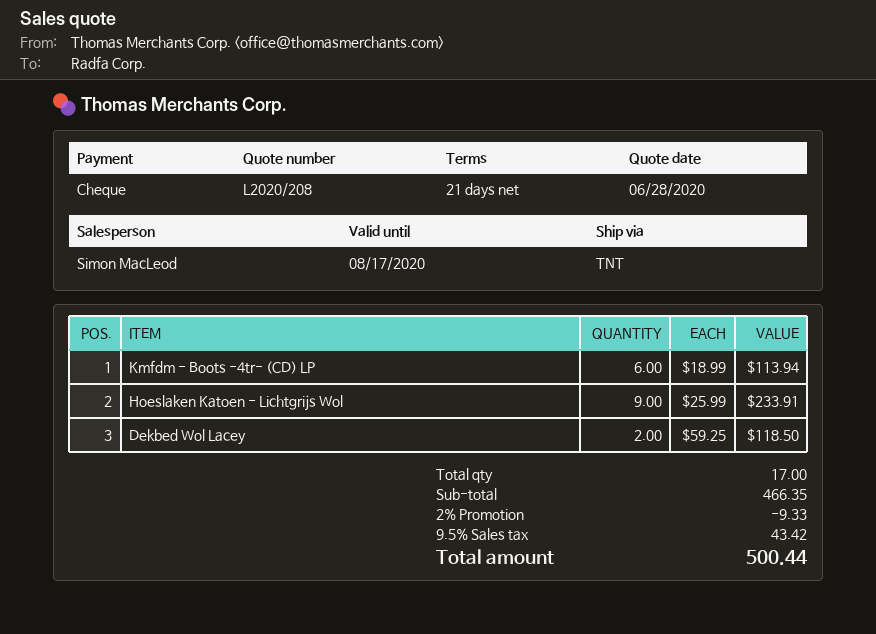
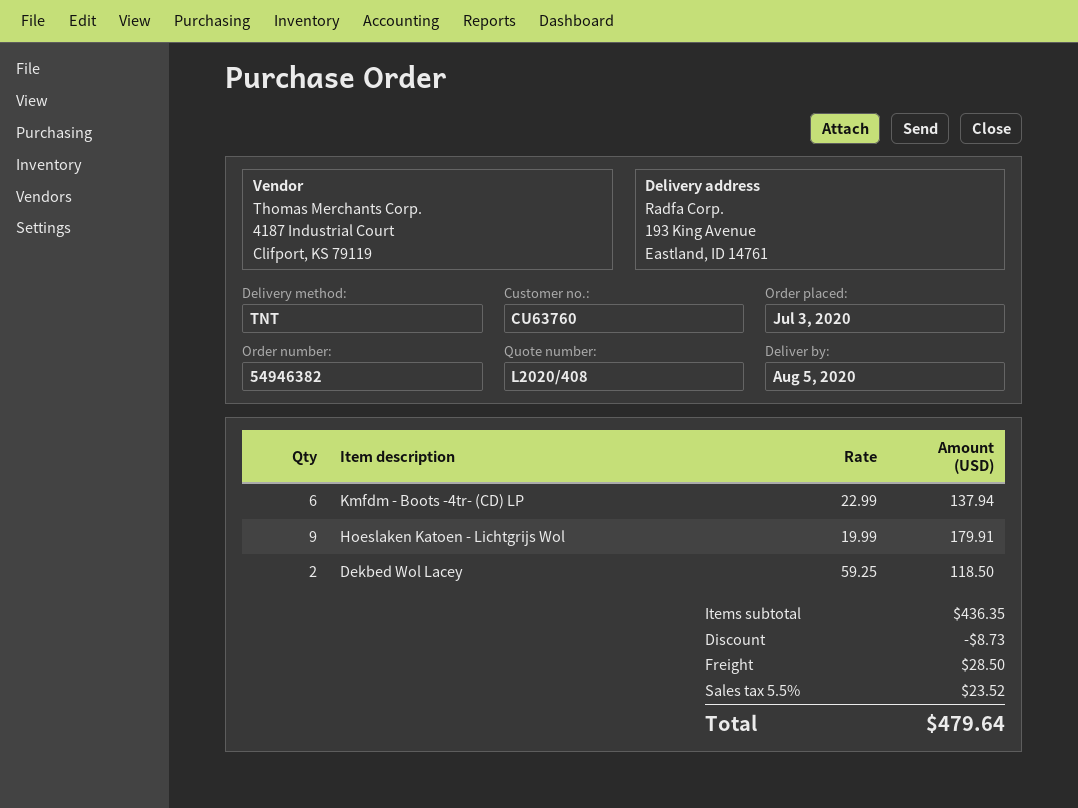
quote number: L2020/208 -> L2020/408
Kmfdm - Boots -4tr- (CD) LP: 6 x 18.99 = 113.94 -> 6 x 22.99 = 137.94
Hoeslaken Katoen - Lichtgrijs Wol: 9 x 25.99 = 233.91 -> 9 x 19.99 = 179.91
subtotal: 466.35 -> 436.35
discount: 9.33 -> 8.73
shipping: none -> 28.50
tax: 9.5% = 43.42 -> 5.5% = 23.52
total: 500.44 -> 479.64

